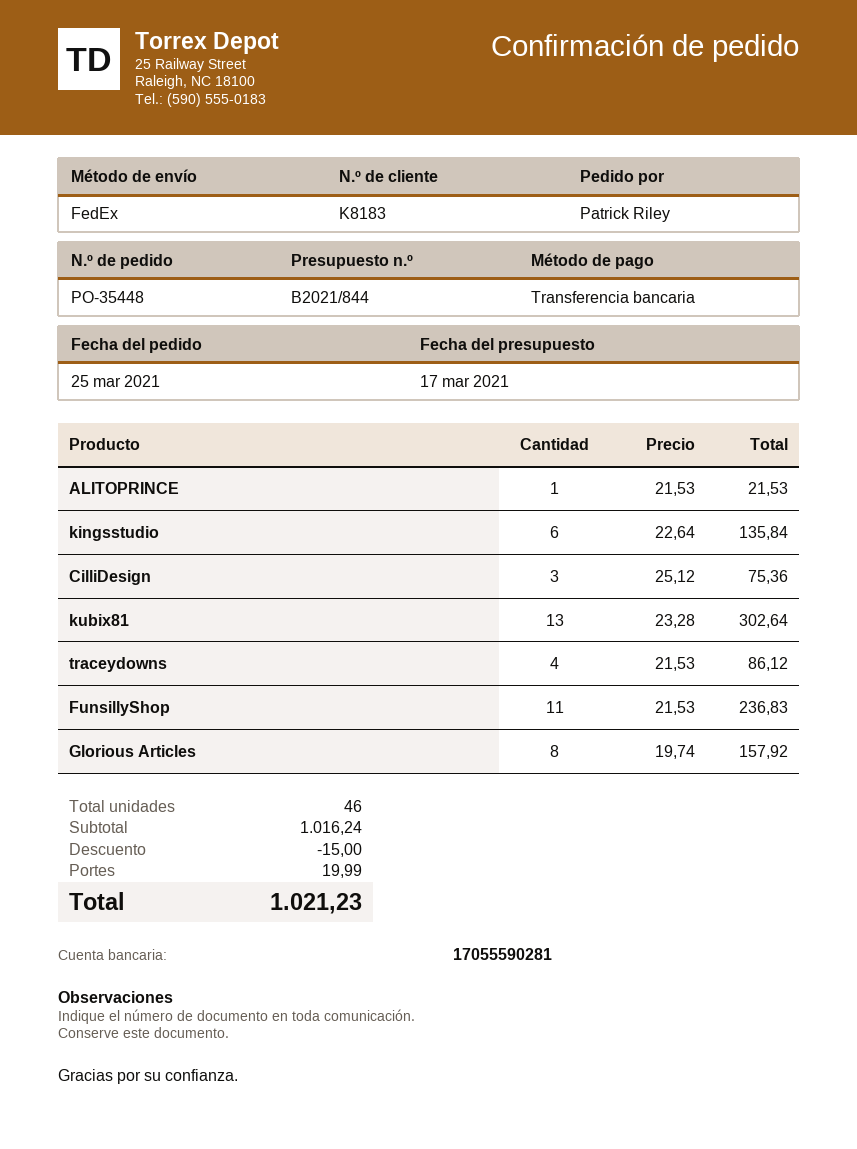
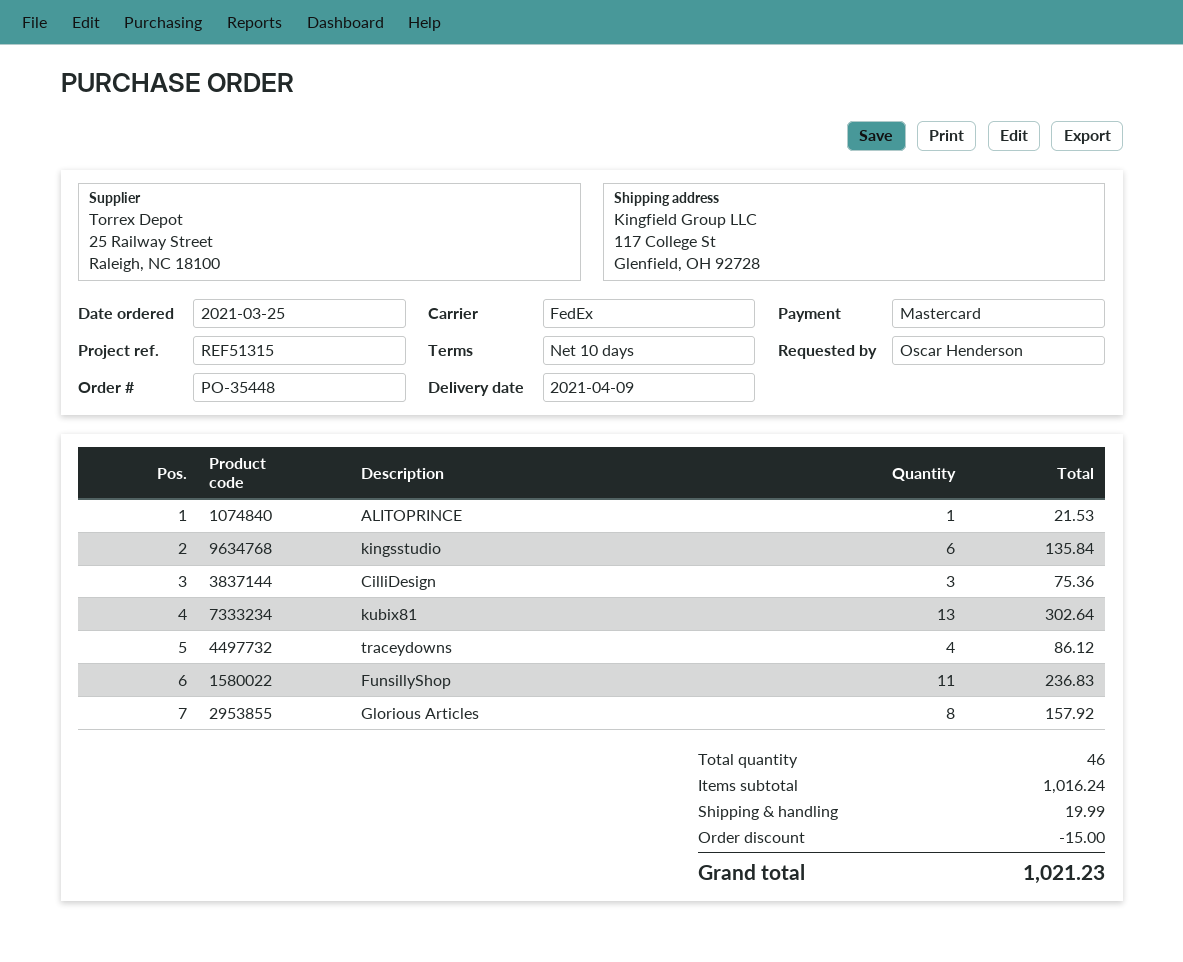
ordered by: Patrick Riley -> Oscar Henderson
payment method: bank transfer -> Mastercard

